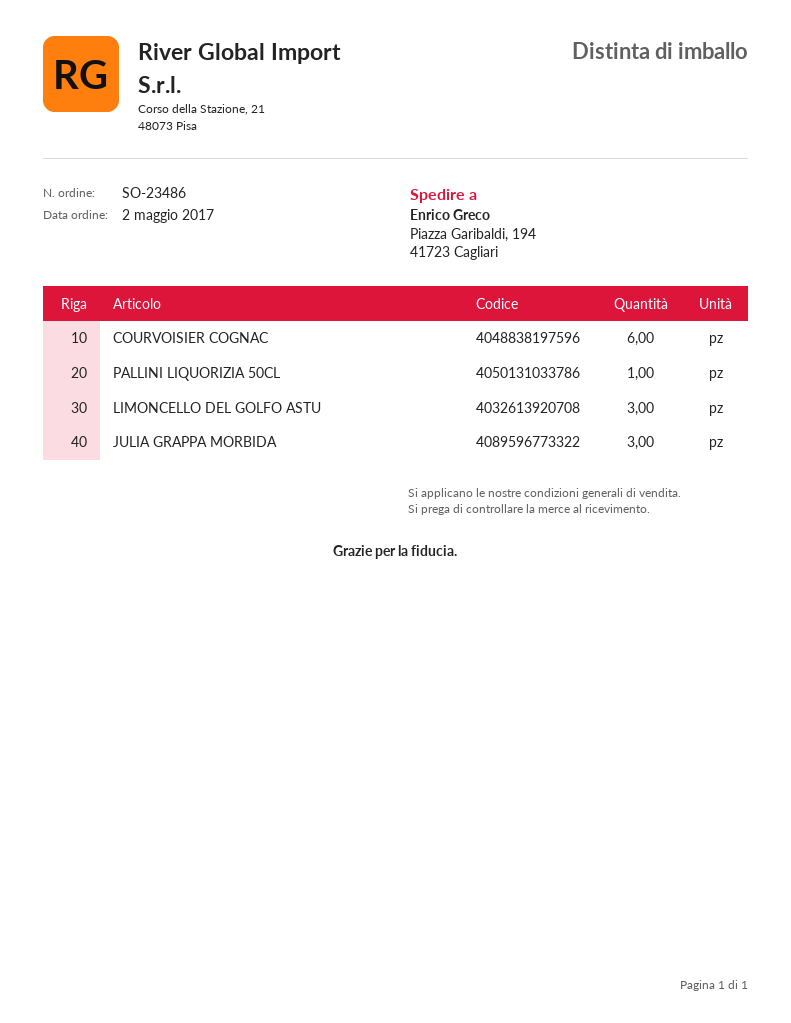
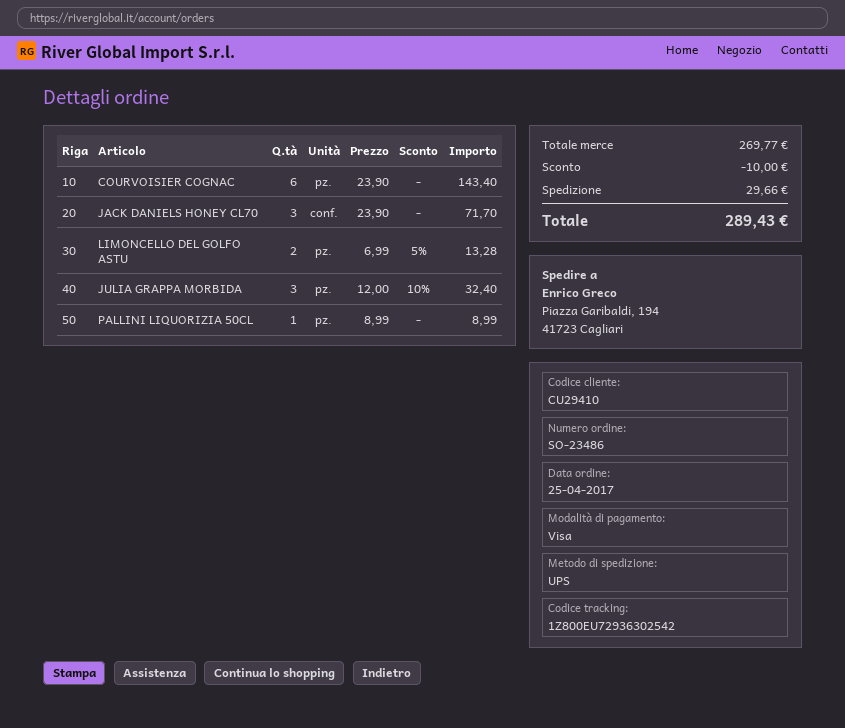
order date: 2017-05-02 -> 2017-04-25
LIMONCELLO DEL GOLFO ASTU: 3 -> 2
JACK DANIELS HONEY CL70: none -> 3

